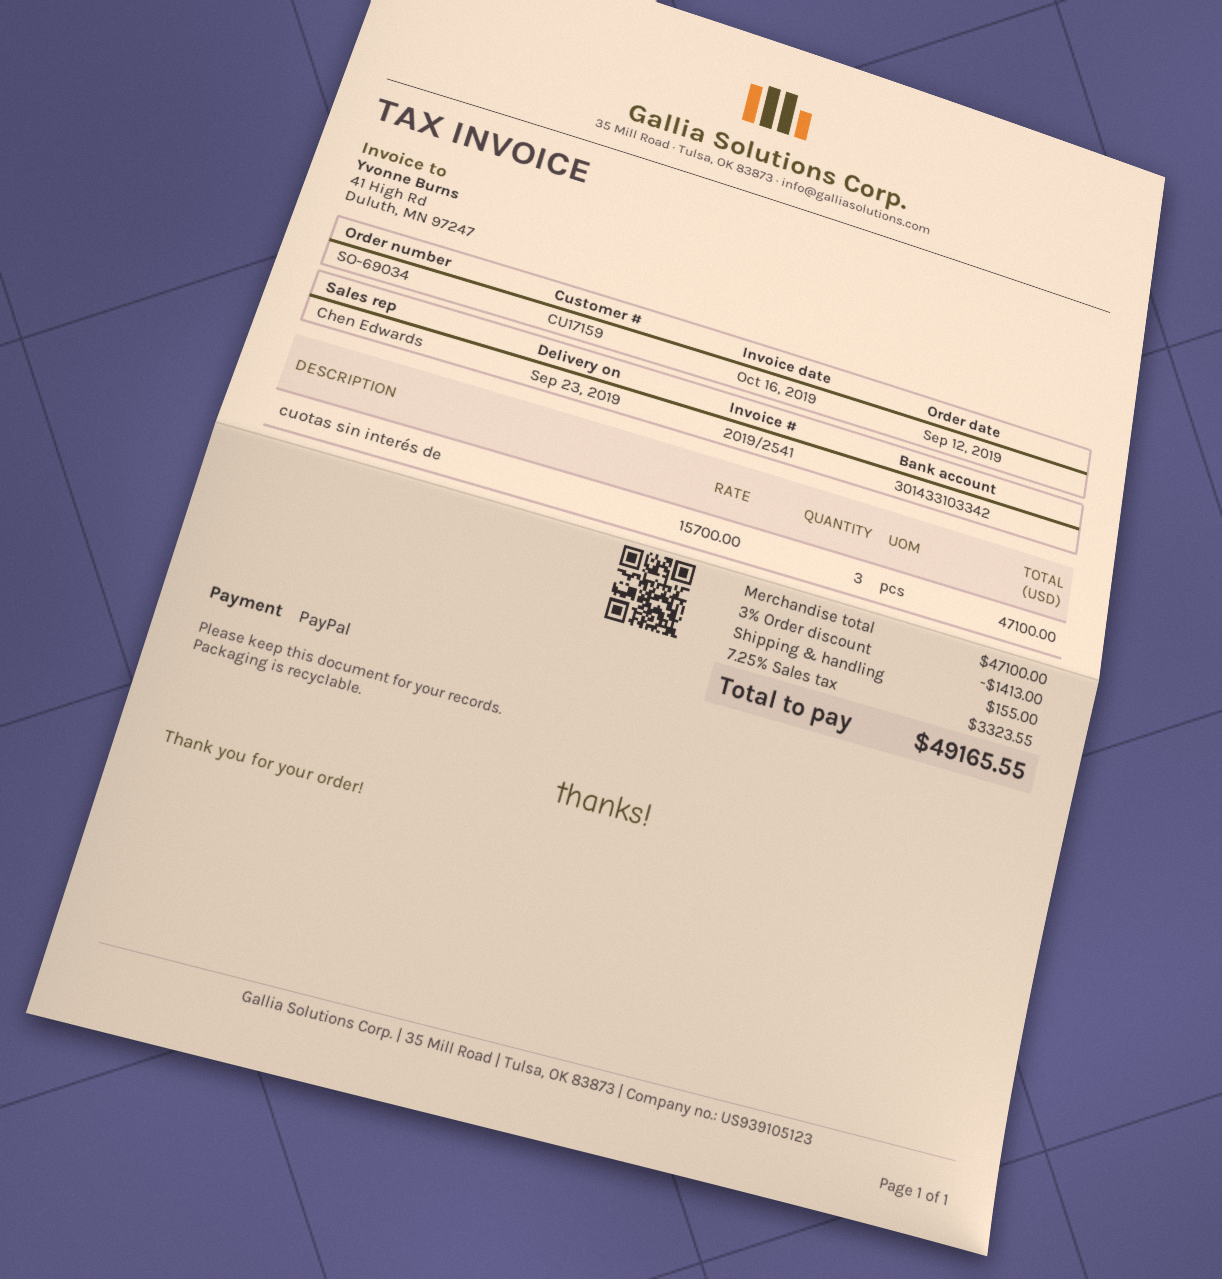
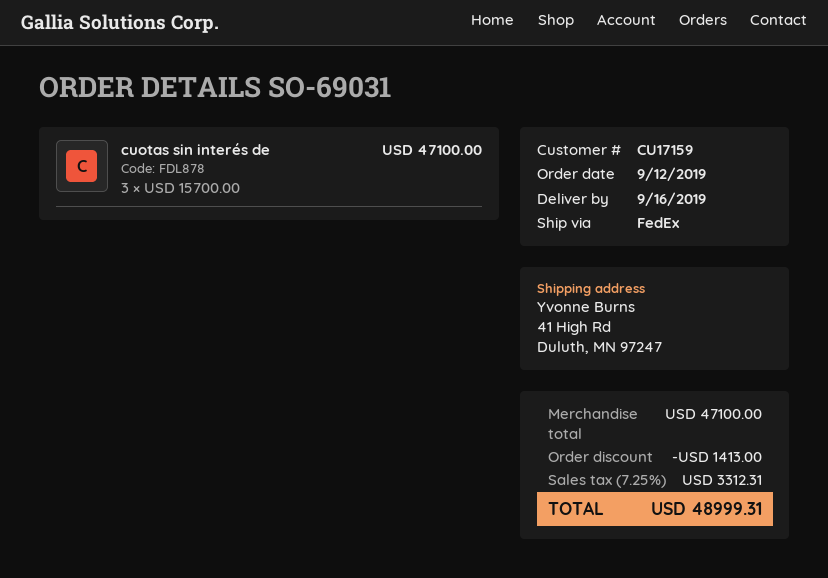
order number: SO-69034 -> SO-69031
delivery date: 2019-09-23 -> 2019-09-16
shipping: 155.00 -> none
tax: 7.25% = 3323.55 -> 7.25% = 3312.31
total: 49165.55 -> 48999.31

